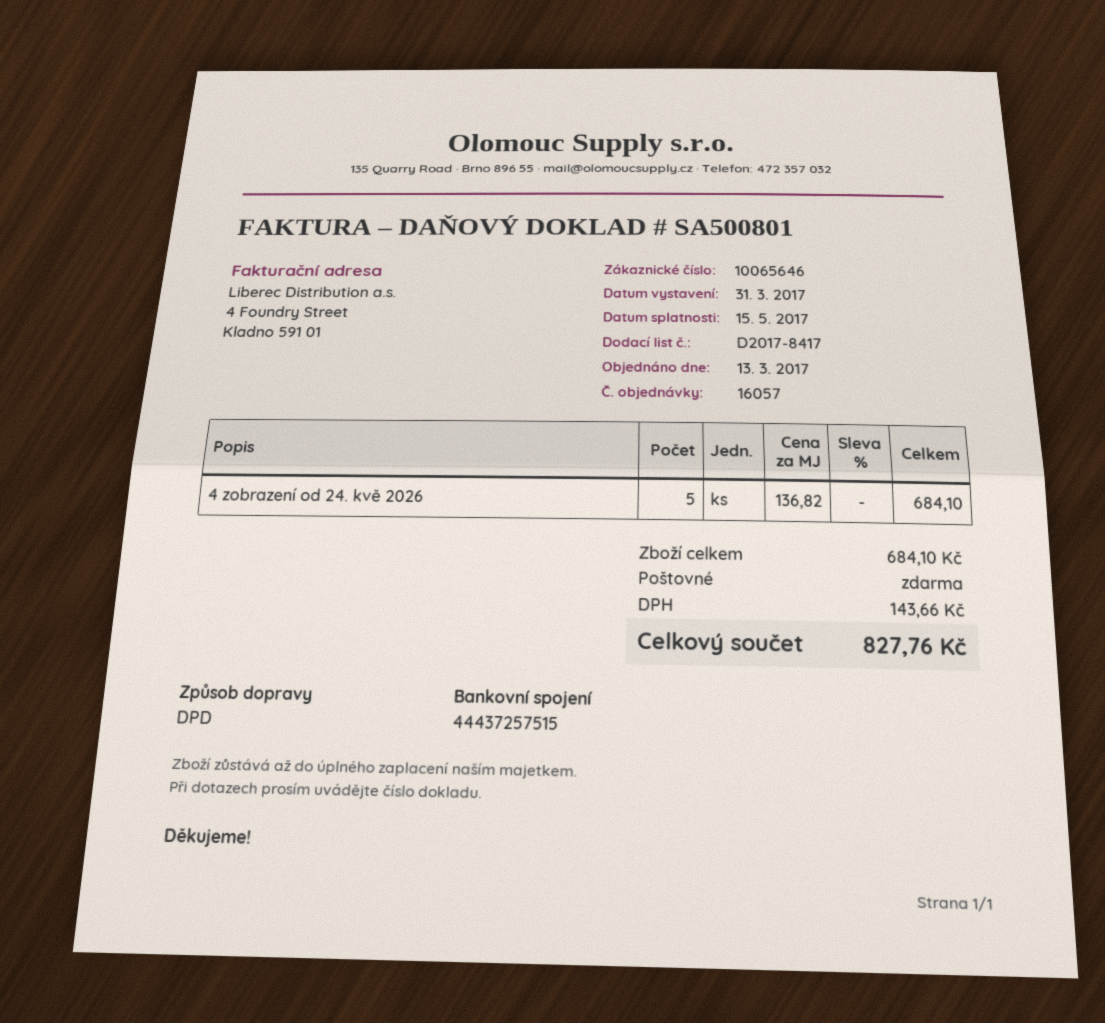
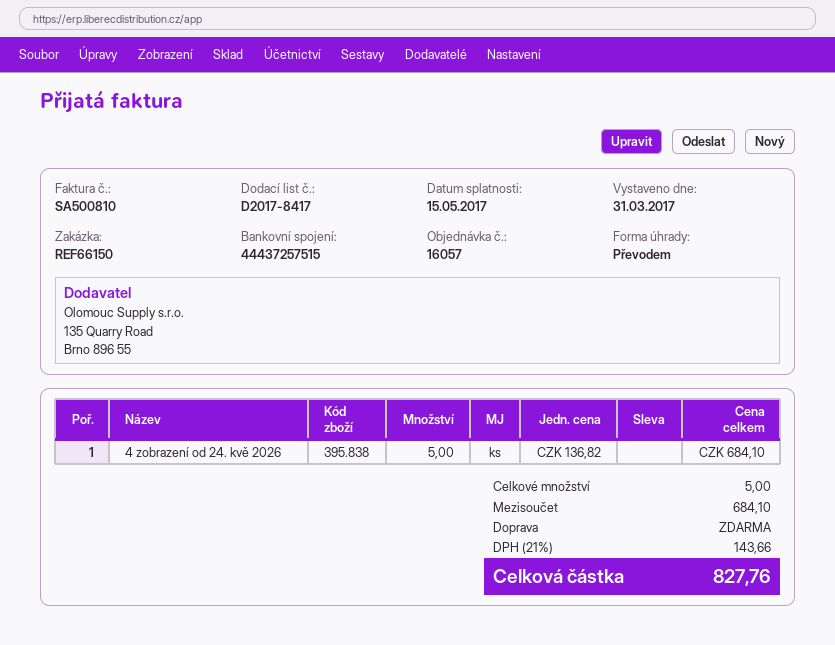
invoice number: SA500801 -> SA500810

